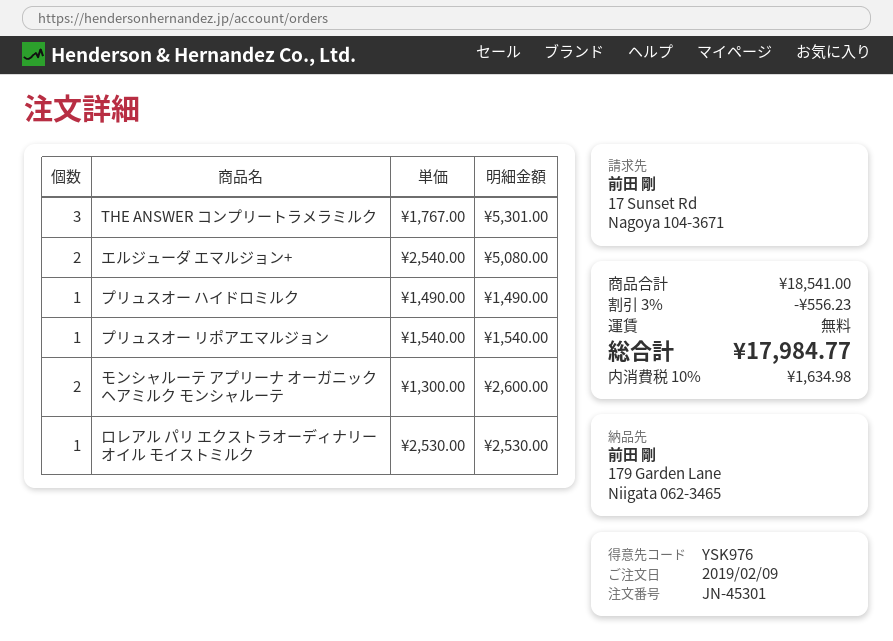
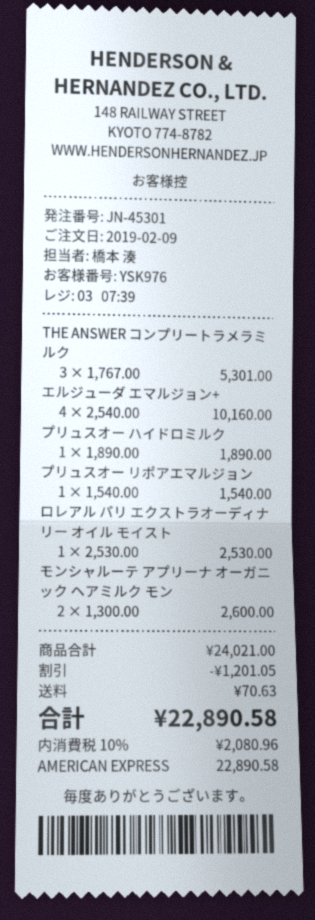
エルジューダ エマルジョン+: 2 x 2540.00 = 5080.00 -> 4 x 2540.00 = 10160.00
プリュスオー ハイドロミルク: 1 x 1490.00 = 1490.00 -> 1 x 1890.00 = 1890.00
subtotal: 18541.00 -> 24021.00
discount: 556.23 -> 1201.05
shipping: 0.00 -> 70.63
tax: 10% = 1634.98 -> 10% = 2080.96
total: 17984.77 -> 22890.58

